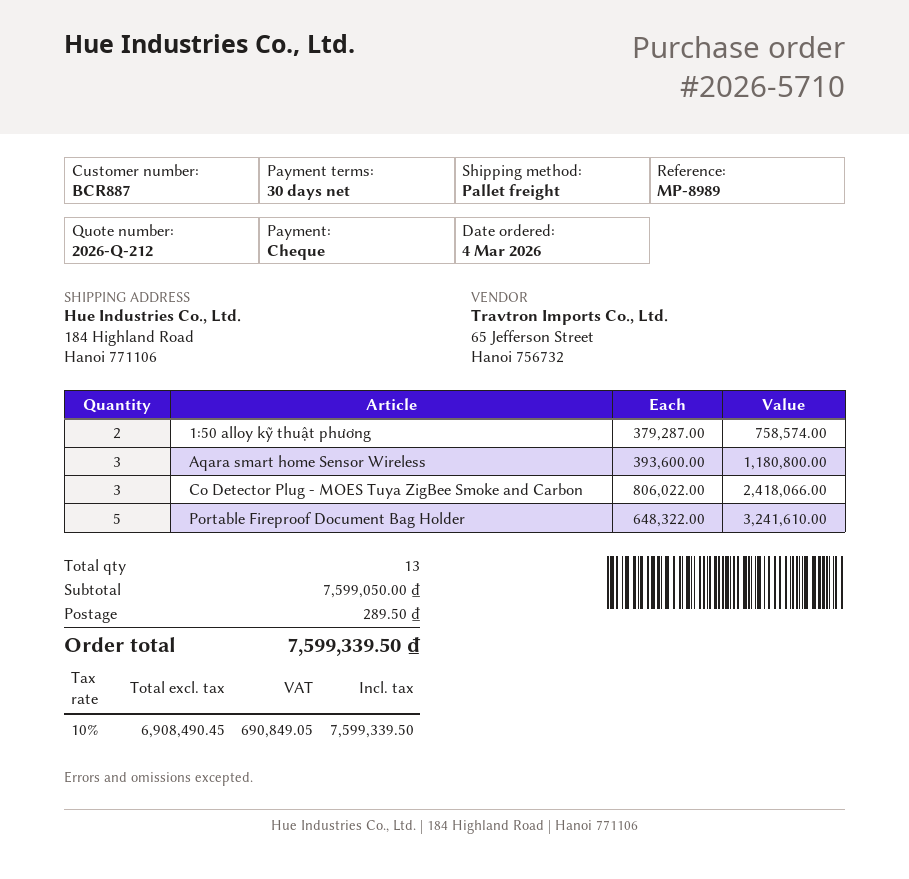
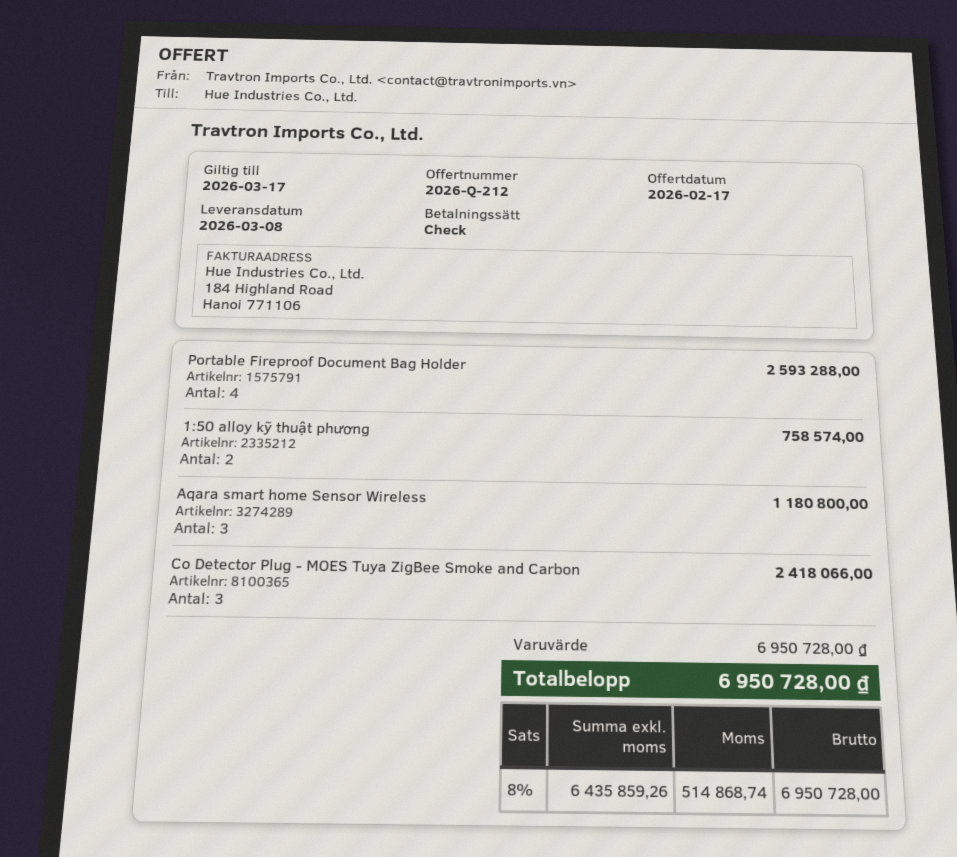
Portable Fireproof Document Bag Holder: 5 for 3241610.00 -> 4 for 2593288.00
subtotal: 7599050.00 -> 6950728.00
shipping: 289.50 -> none
net: 6908490.45 -> 6435859.26
tax: 10% = 690849.05 -> 8% = 514868.74
total: 7599339.50 -> 6950728.00

